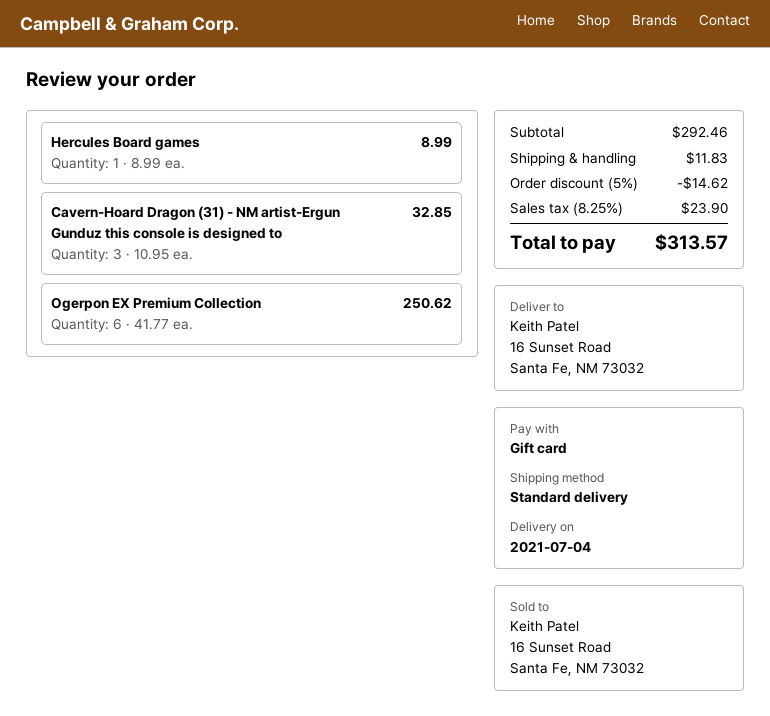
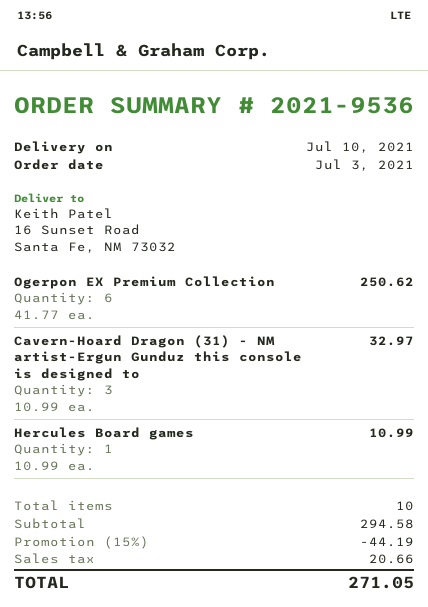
delivery date: 2021-07-04 -> 2021-07-10
Hercules Board games: 1 x 8.99 = 8.99 -> 1 x 10.99 = 10.99
Cavern-Hoard Dragon (31) - NM artist-Ergun Gunduz this console is designed to: 3 x 10.95 = 32.85 -> 3 x 10.99 = 32.97
subtotal: 292.46 -> 294.58
discount: 5% = 14.62 -> 15% = 44.19
shipping: 11.83 -> none
tax: 23.90 -> 20.66
total: 313.57 -> 271.05

